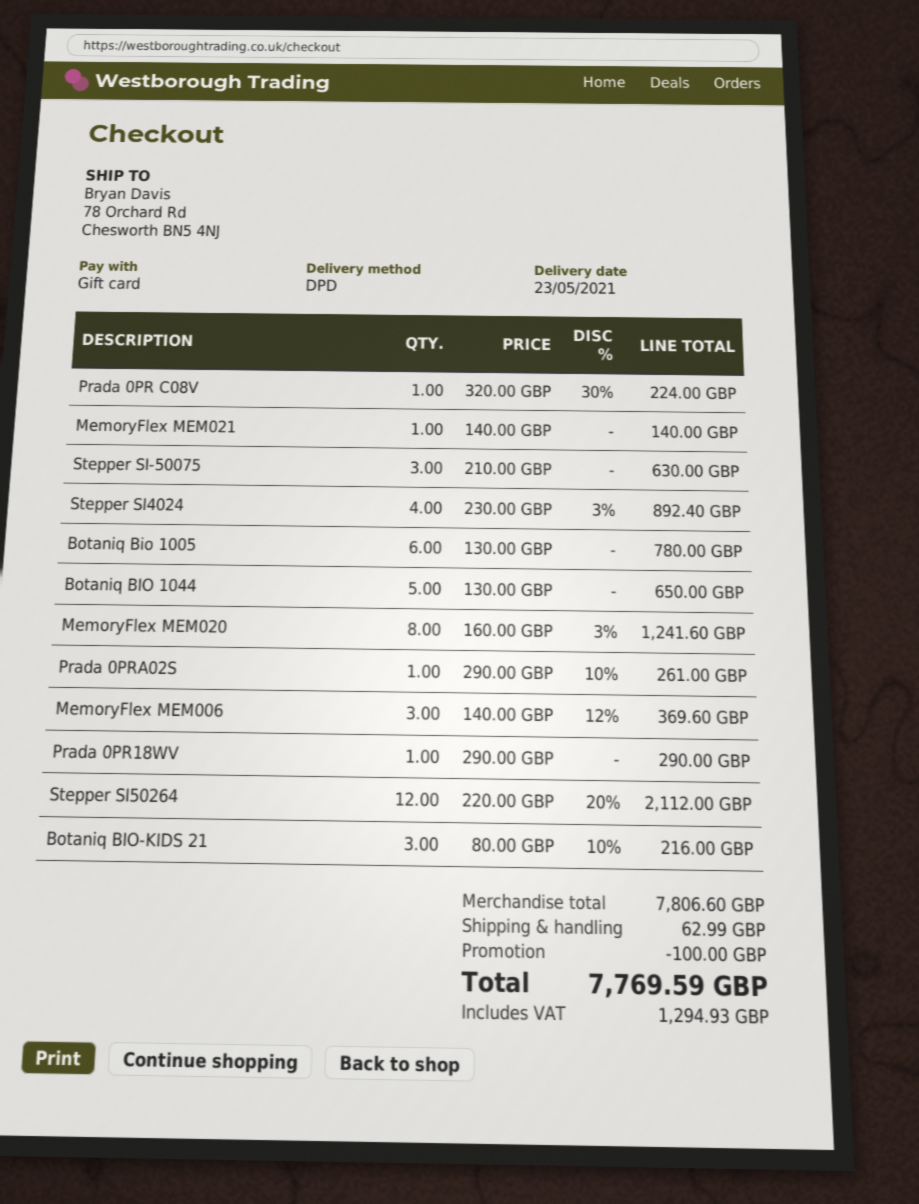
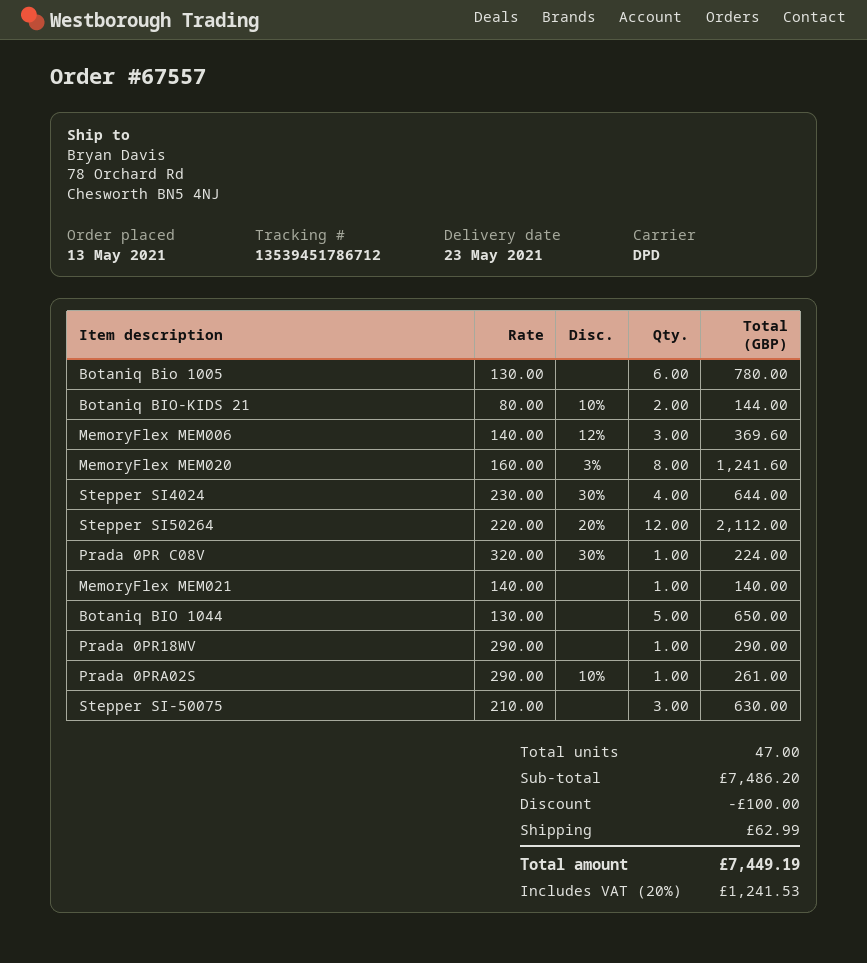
Stepper SI4024: 4 x 230.00 - 3% = 892.40 -> 4 x 230.00 - 30% = 644.00
Botaniq BIO-KIDS 21: 3 x 80.00 - 10% = 216.00 -> 2 x 80.00 - 10% = 144.00
subtotal: 7806.60 -> 7486.20
tax: 1294.93 -> 1241.53
total: 7769.59 -> 7449.19

